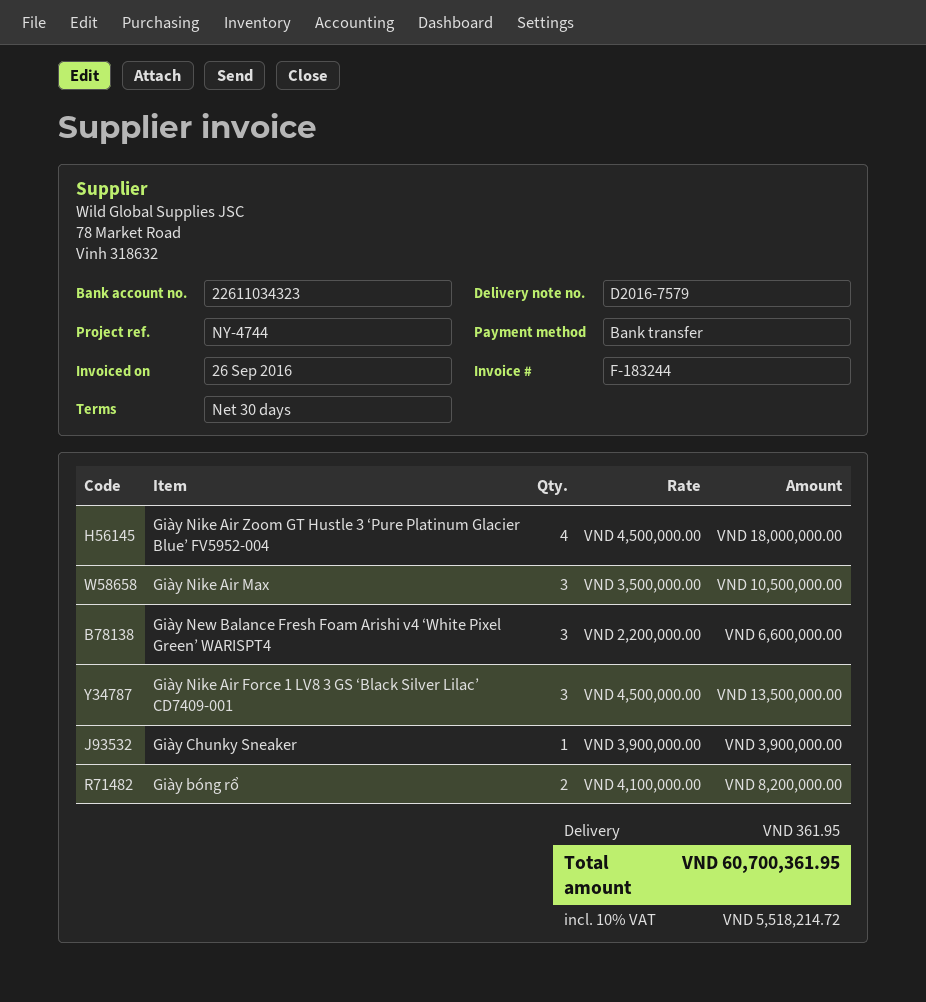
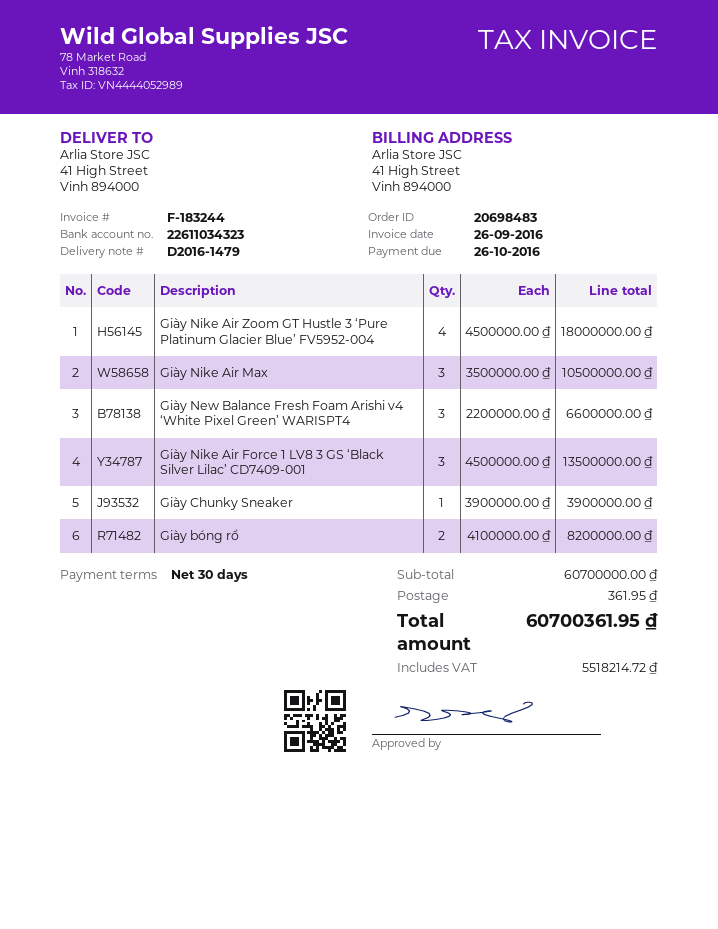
delivery note number: D2016-7579 -> D2016-1479

